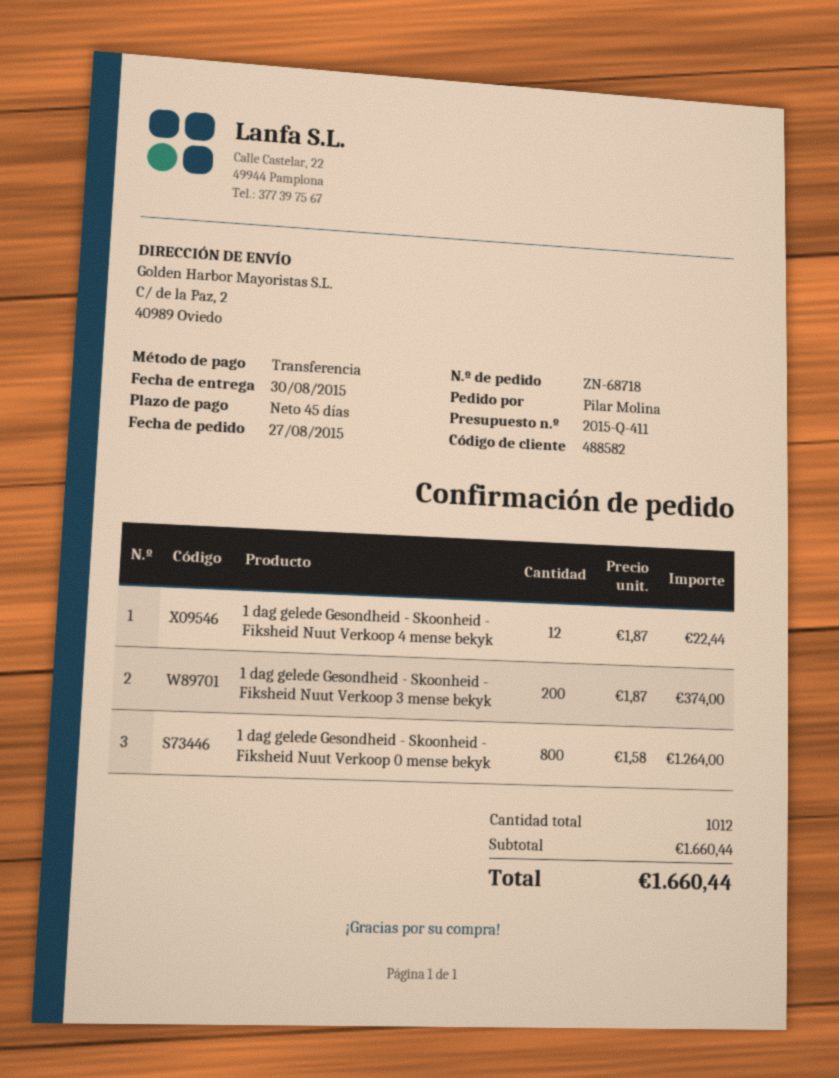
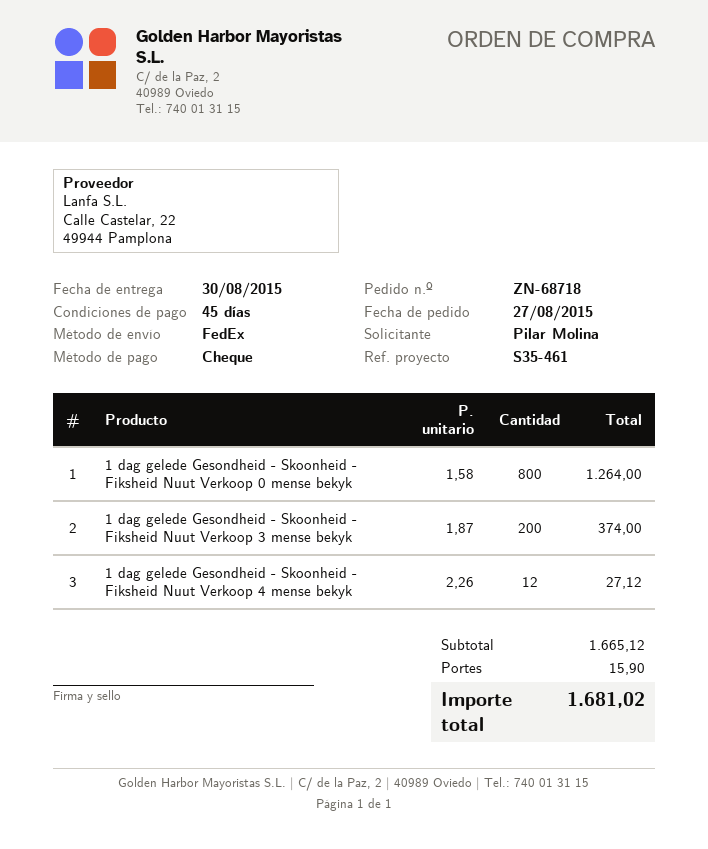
payment method: bank transfer -> cheque
1 dag gelede Gesondheid - Skoonheid - Fiksheid Nuut Verkoop 4 mense bekyk: 12 x 1.87 = 22.44 -> 12 x 2.26 = 27.12
subtotal: 1660.44 -> 1665.12
shipping: none -> 15.90
total: 1660.44 -> 1681.02

